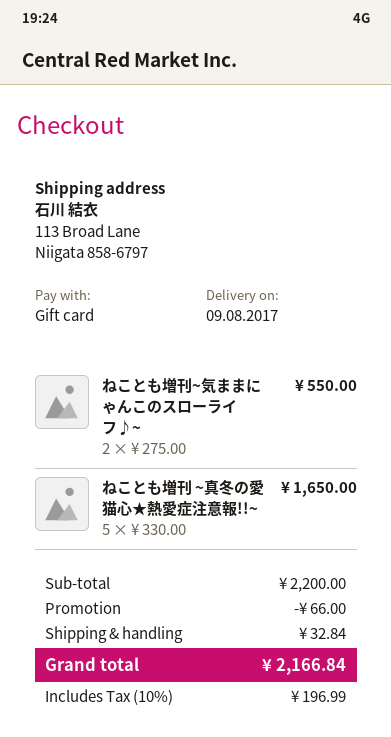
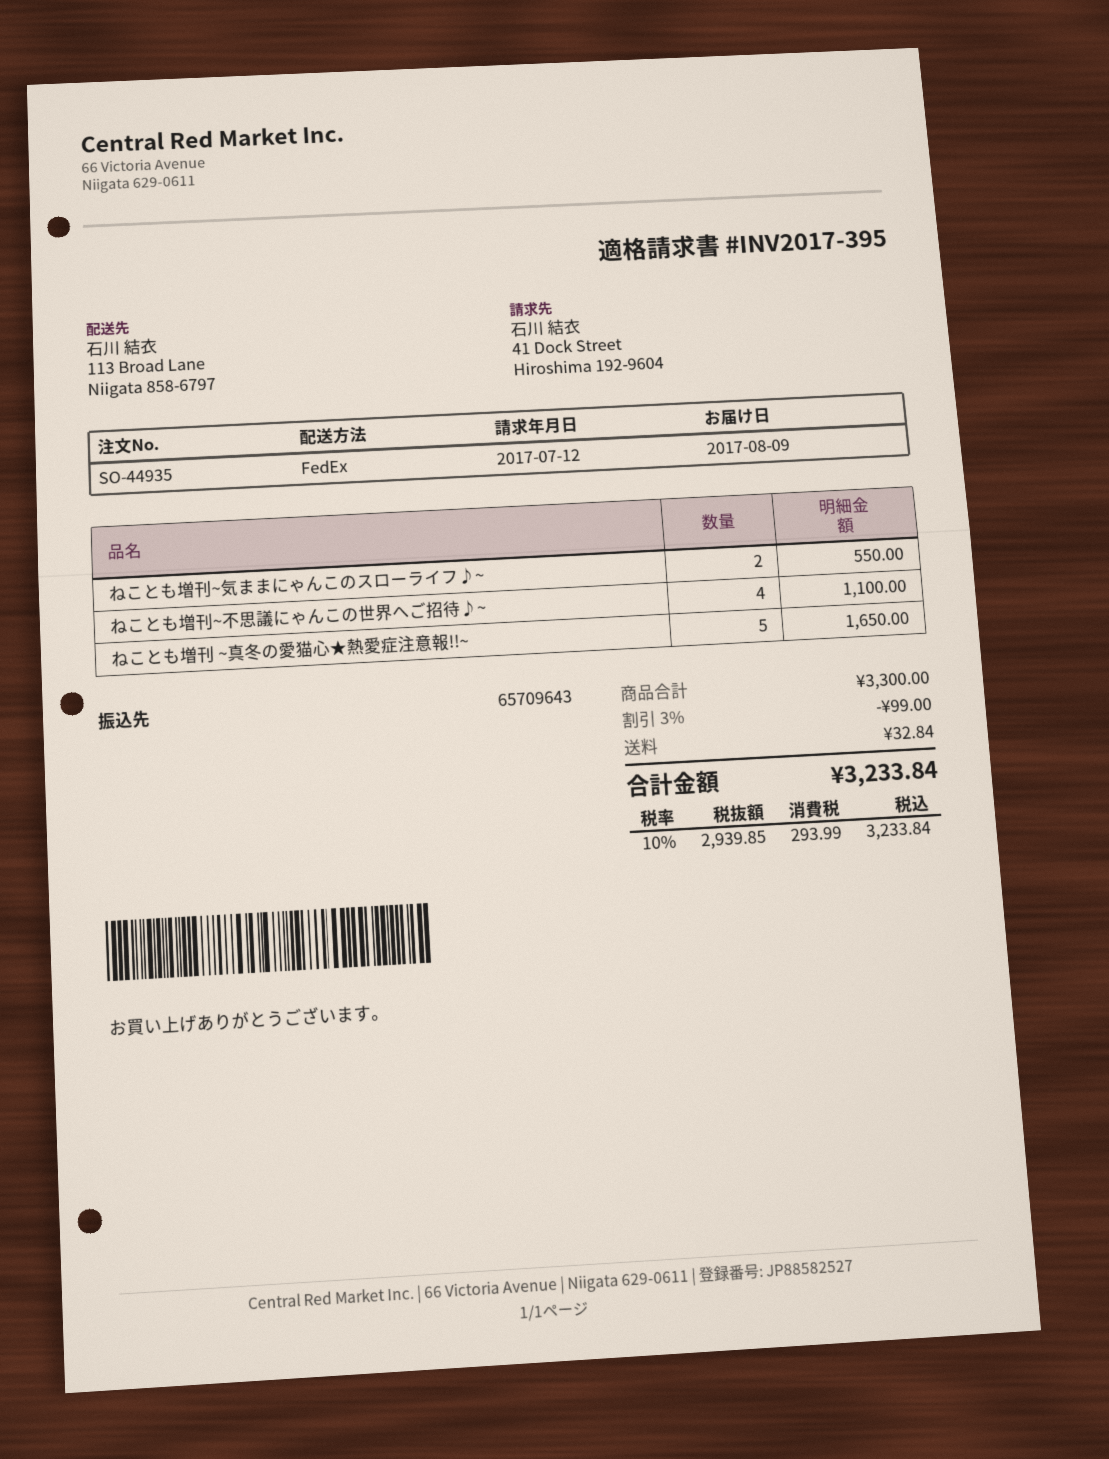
ねことも増刊~不思議にゃんこの世界へご招待♪~: none -> 4 for 1100.00
subtotal: 2200.00 -> 3300.00
discount: 66.00 -> 99.00
tax: 10% = 196.99 -> 10% = 293.99
total: 2166.84 -> 3233.84

